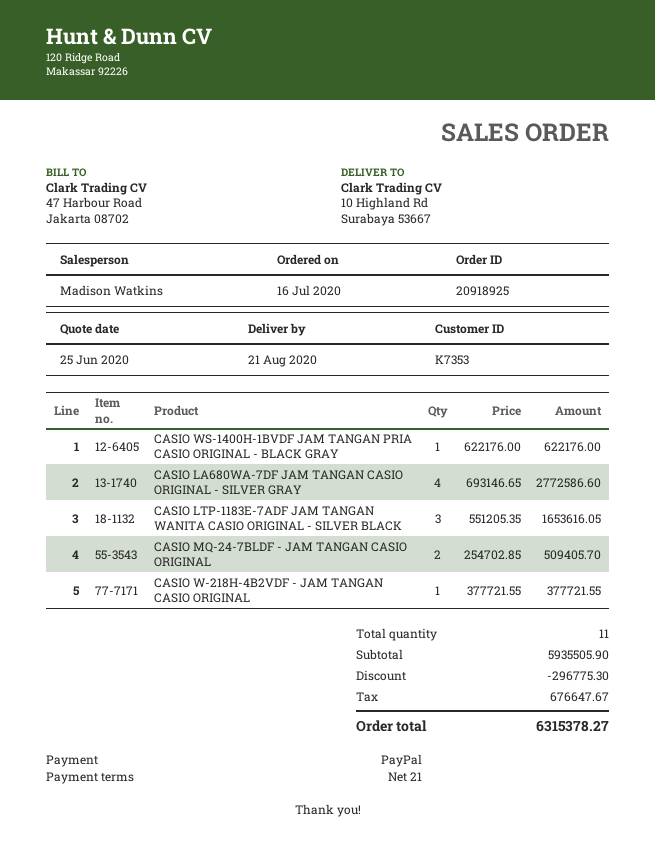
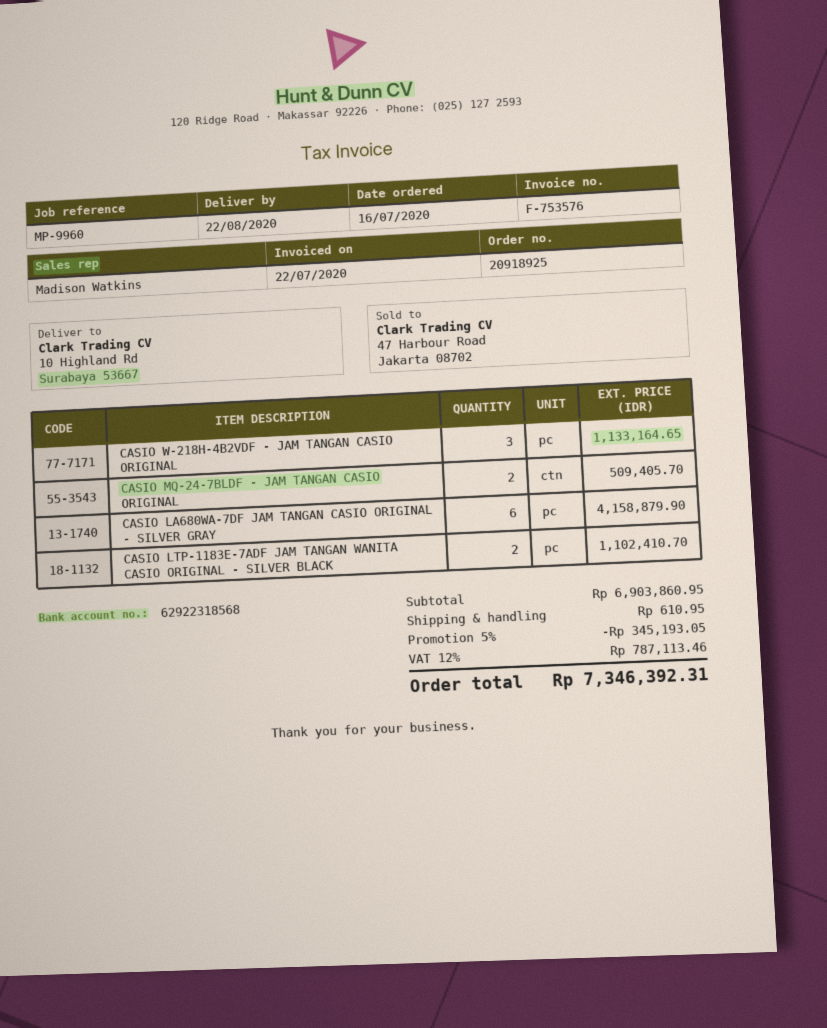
delivery date: 2020-08-21 -> 2020-08-22
CASIO WS-1400H-1BVDF JAM TANGAN PRIA CASIO ORIGINAL - BLACK GRAY: 1 for 622176.00 -> none
CASIO LA680WA-7DF JAM TANGAN CASIO ORIGINAL - SILVER GRAY: 4 for 2772586.60 -> 6 for 4158879.90
CASIO LTP-1183E-7ADF JAM TANGAN WANITA CASIO ORIGINAL - SILVER BLACK: 3 for 1653616.05 -> 2 for 1102410.70
CASIO W-218H-4B2VDF - JAM TANGAN CASIO ORIGINAL: 1 for 377721.55 -> 3 for 1133164.65
subtotal: 5935505.90 -> 6903860.95
discount: 296775.30 -> 345193.05
shipping: none -> 610.95
tax: 676647.67 -> 787113.46
total: 6315378.27 -> 7346392.31

